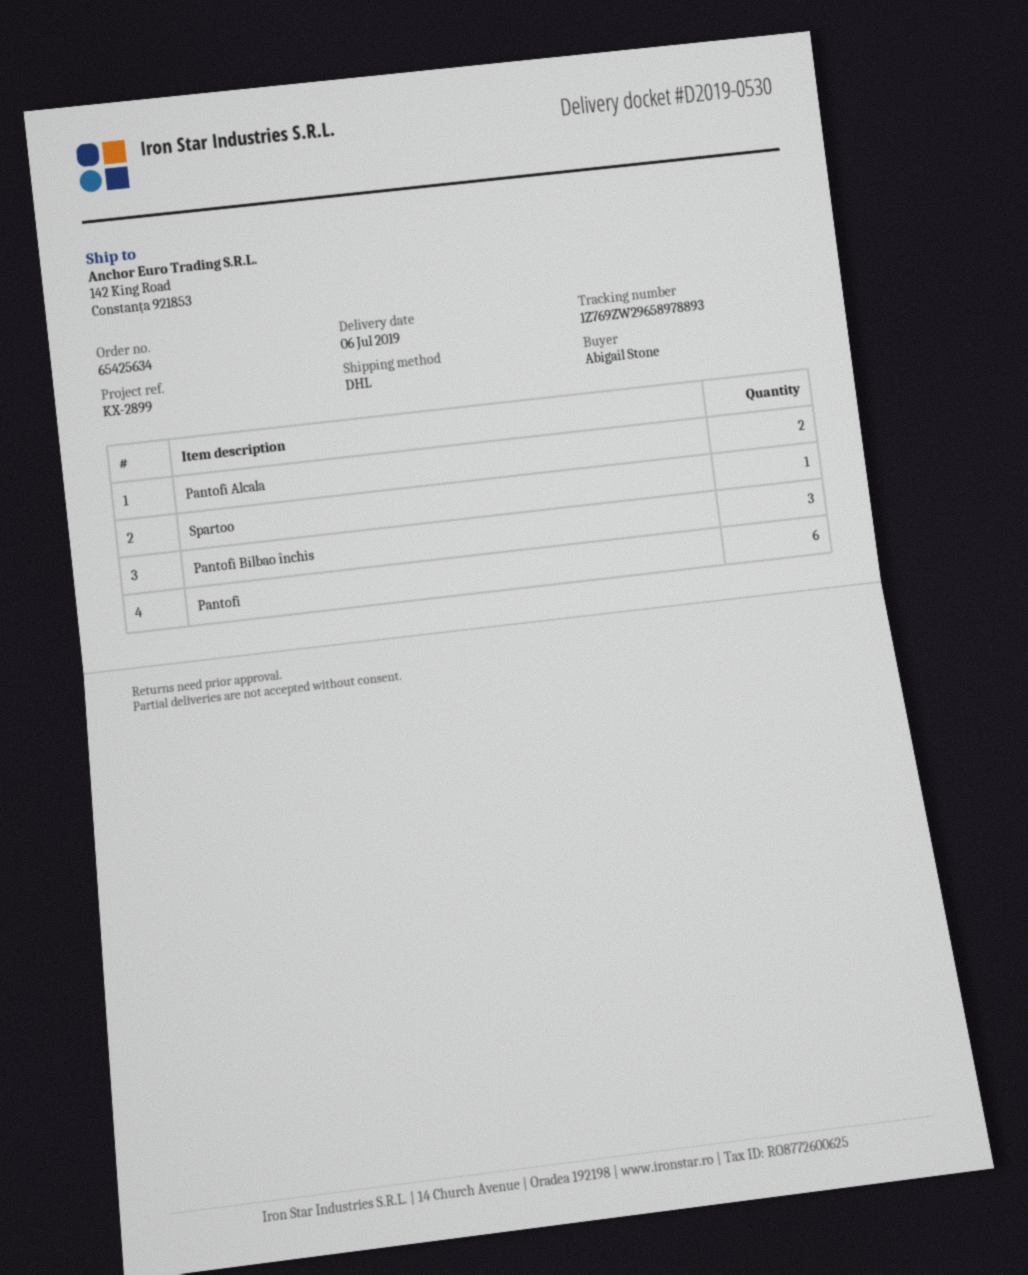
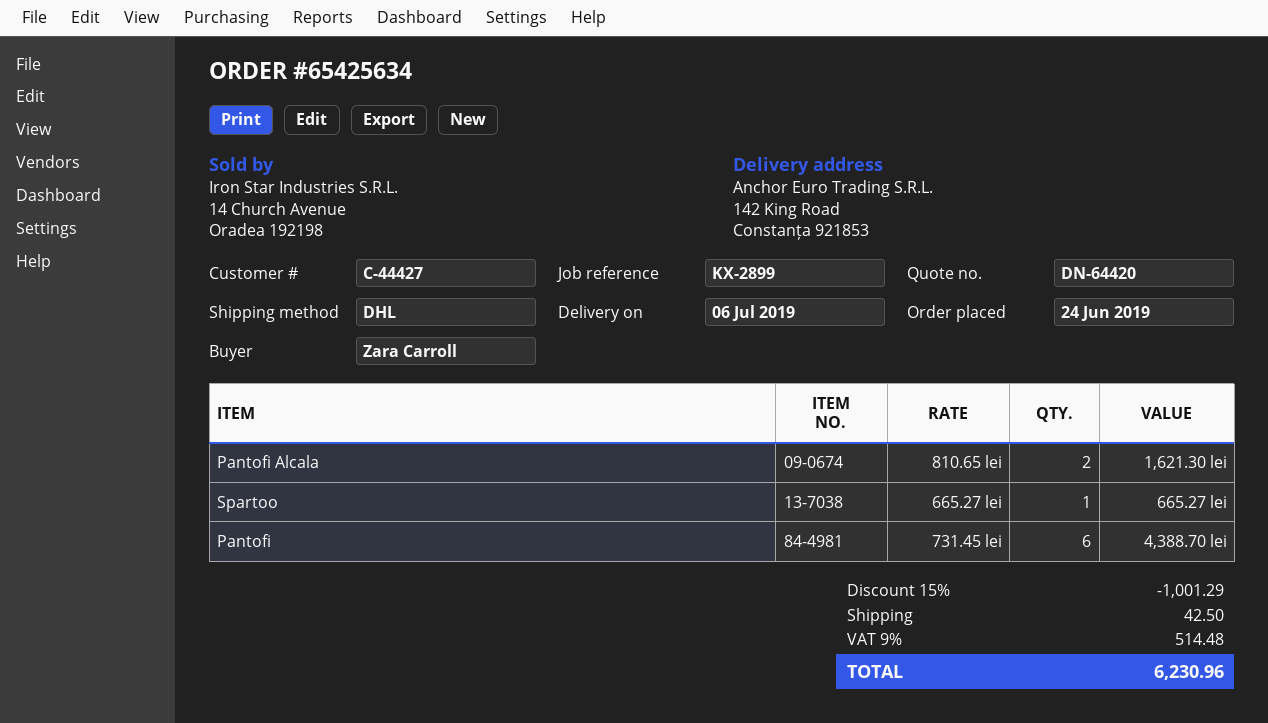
ordered by: Abigail Stone -> Zara Carroll
Pantofi Bilbao închis: 3 -> none

